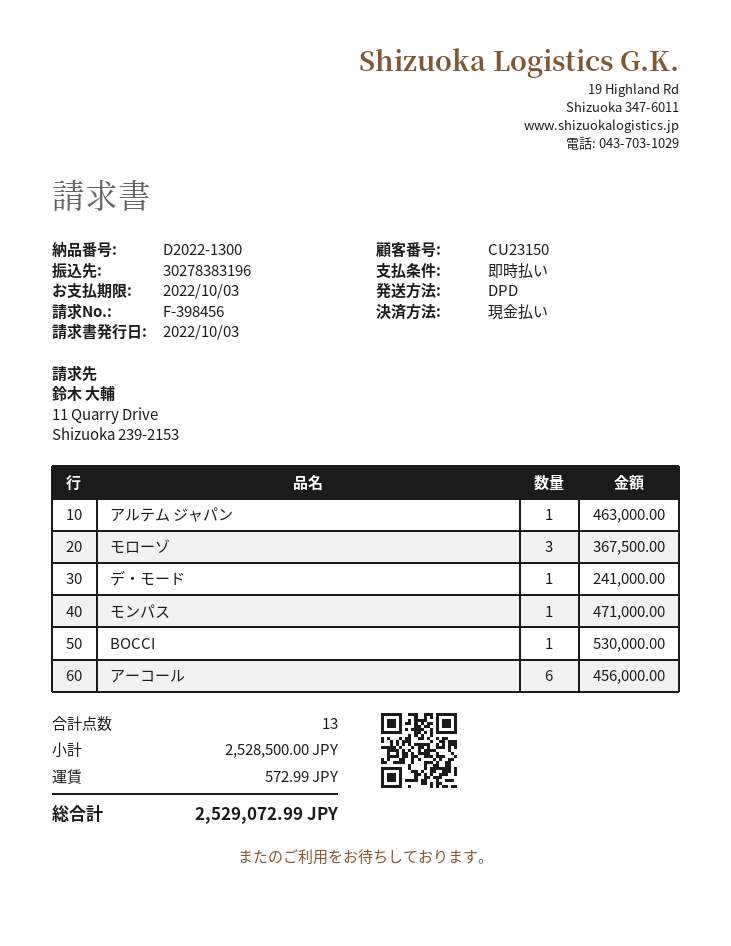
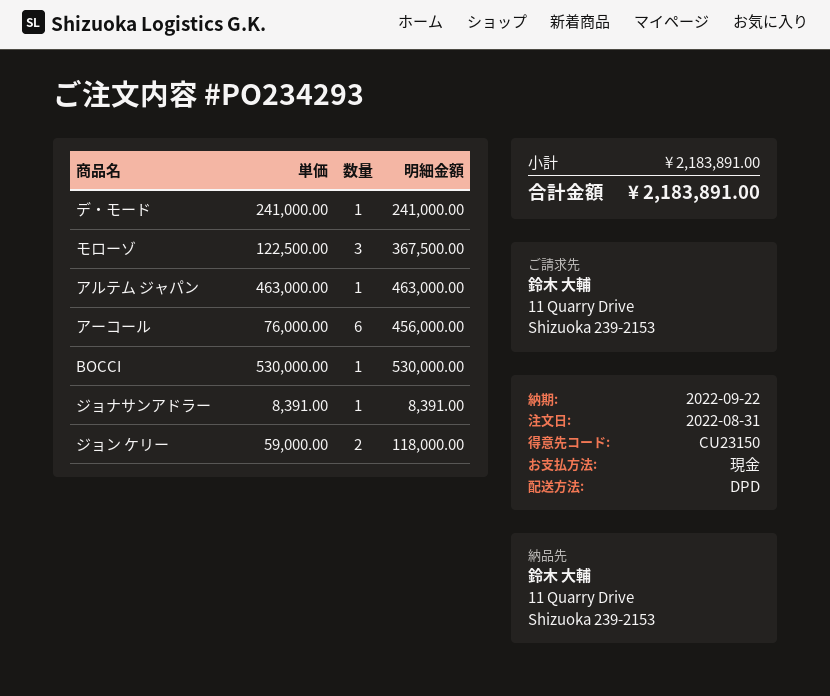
モンパス: 1 for 471000.00 -> none
ジョナサンアドラー: none -> 1 for 8391.00
ジョン ケリー: none -> 2 for 118000.00
subtotal: 2528500.00 -> 2183891.00
shipping: 572.99 -> none
total: 2529072.99 -> 2183891.00

